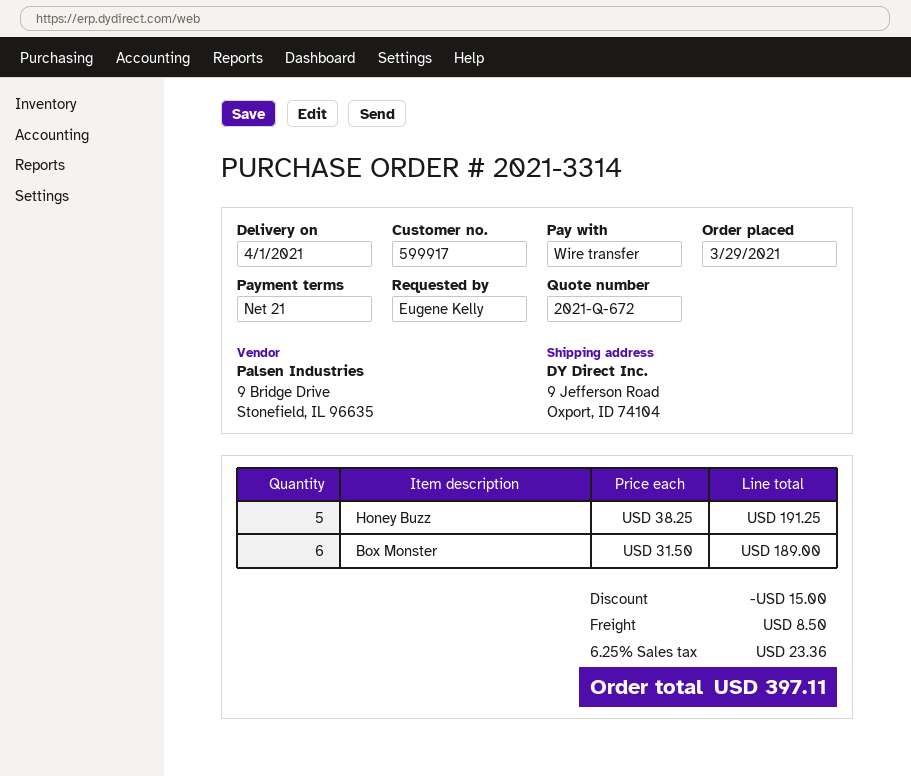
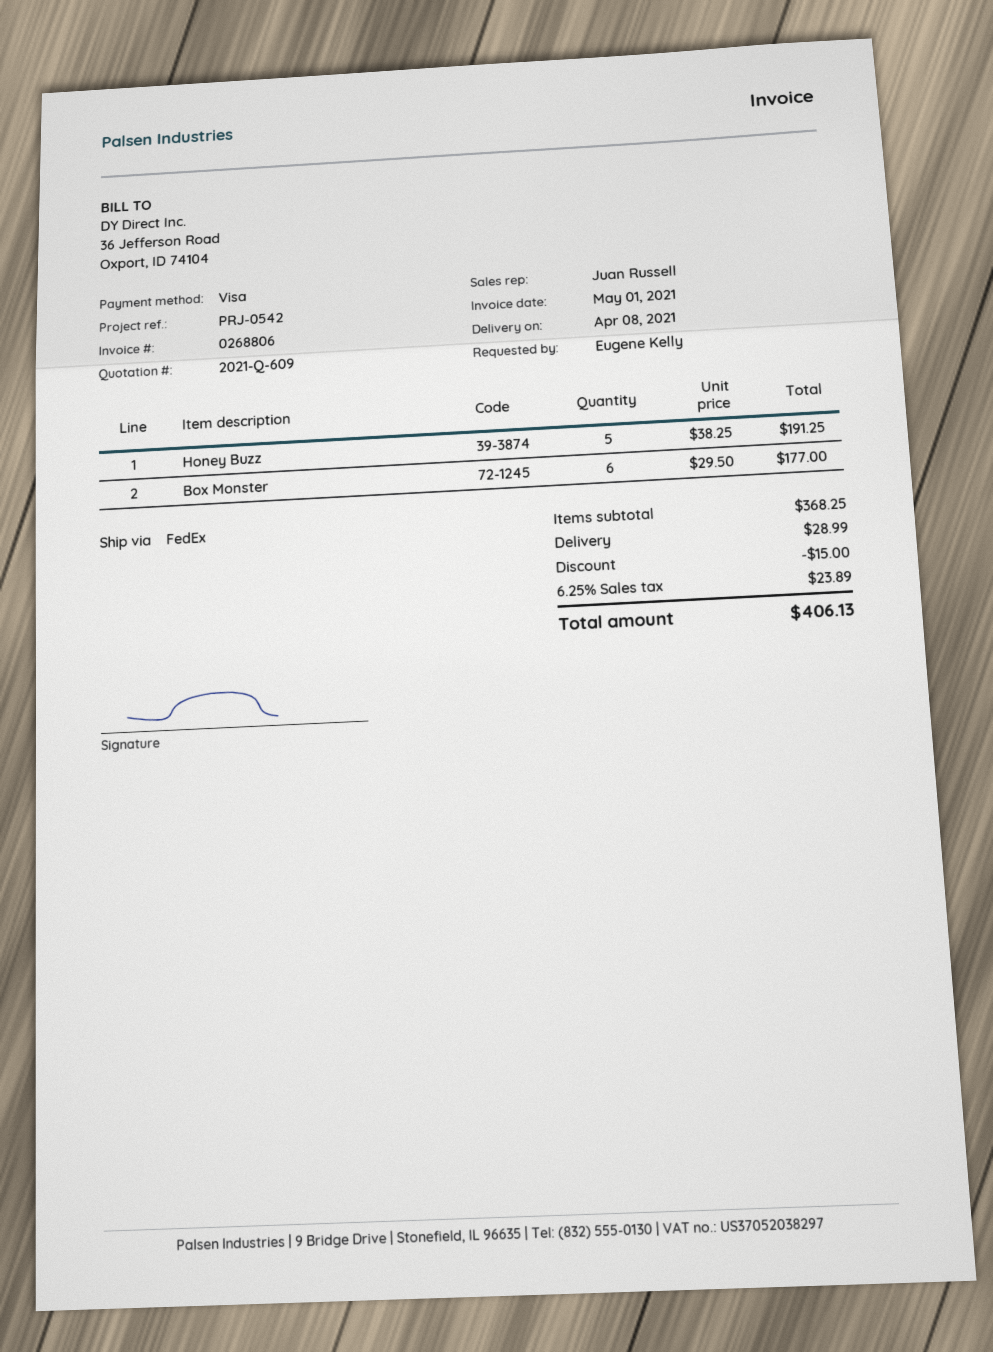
quote number: 2021-Q-672 -> 2021-Q-609
delivery date: 2021-04-01 -> 2021-04-08
payment method: bank transfer -> Visa
Box Monster: 6 x 31.50 = 189.00 -> 6 x 29.50 = 177.00
shipping: 8.50 -> 28.99
tax: 6.25% = 23.36 -> 6.25% = 23.89
total: 397.11 -> 406.13

